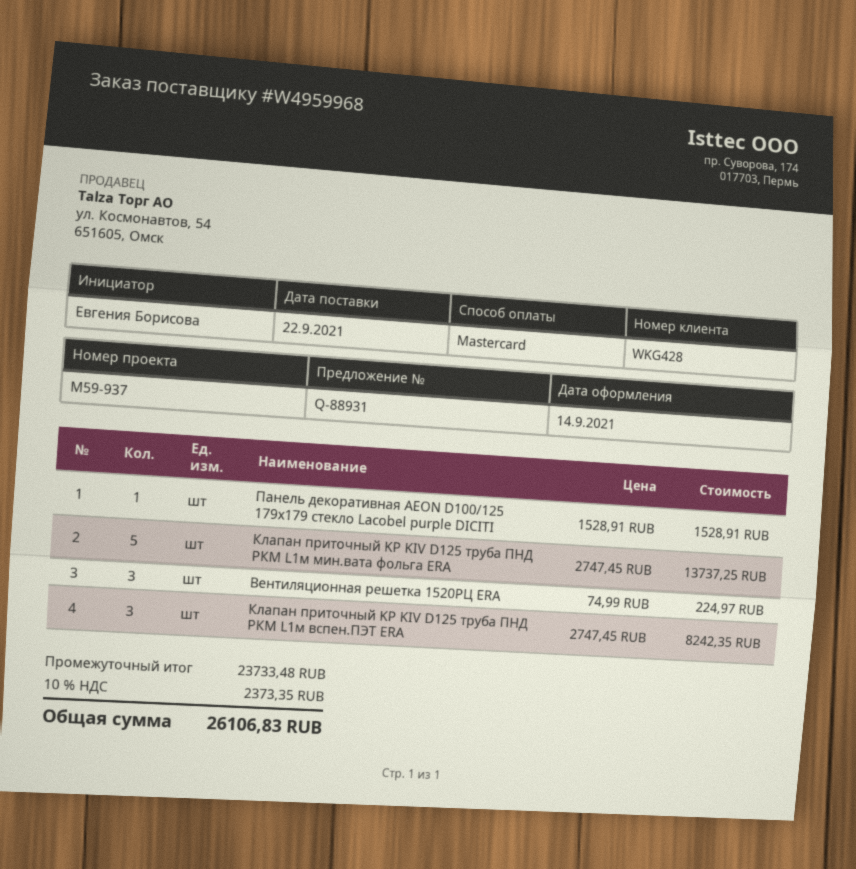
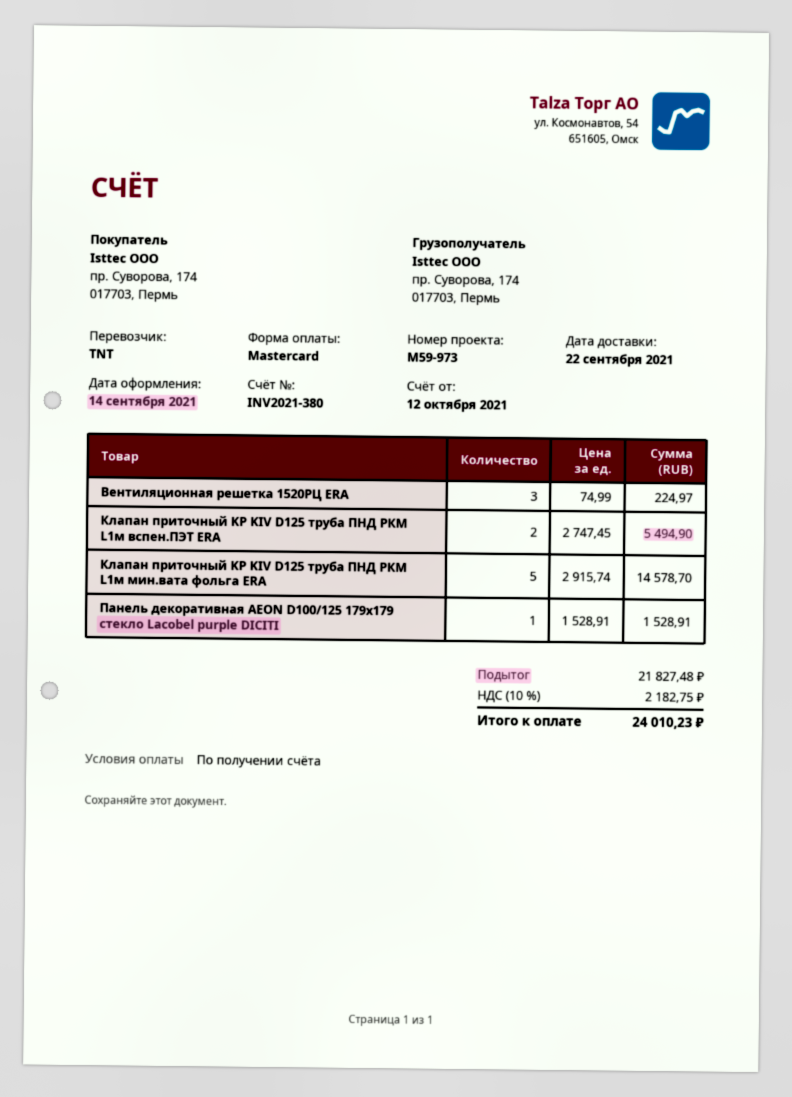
reference: M59-937 -> M59-973
Клапан приточный KP KIV D125 труба ПНД РКМ L1м мин.вата фольга ERA: 5 x 2747.45 = 13737.25 -> 5 x 2915.74 = 14578.70
Клапан приточный KP KIV D125 труба ПНД РКМ L1м вспен.ПЭТ ERA: 3 x 2747.45 = 8242.35 -> 2 x 2747.45 = 5494.90
subtotal: 23733.48 -> 21827.48
tax: 10% = 2373.35 -> 10% = 2182.75
total: 26106.83 -> 24010.23

